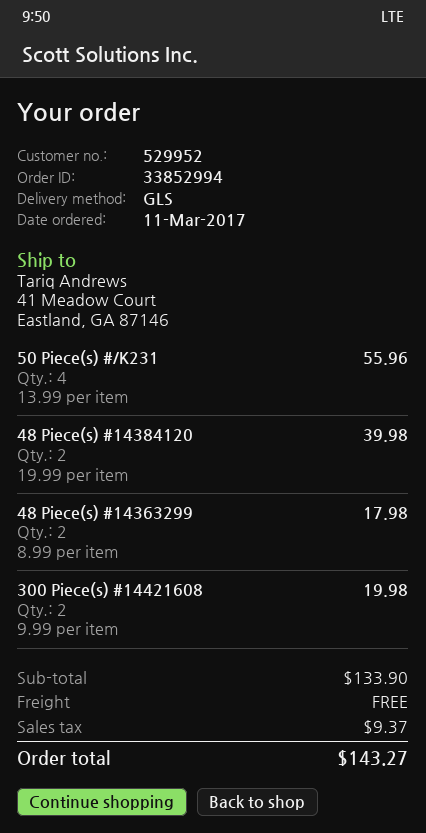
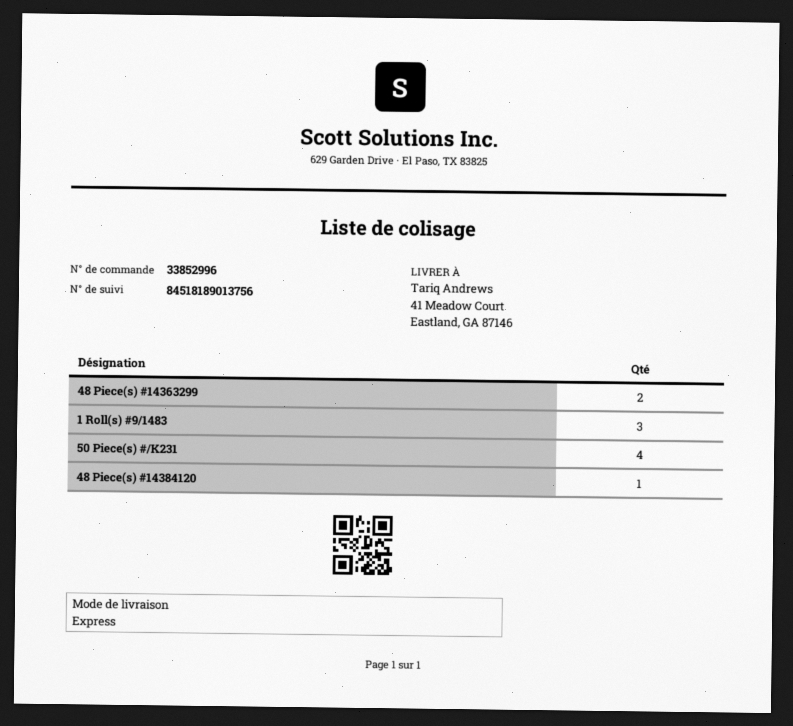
order number: 33852994 -> 33852996
shipping method: GLS -> express
48 Piece(s) #14384120: 2 -> 1
300 Piece(s) #14421608: 2 -> none
1 Roll(s) #9/1483: none -> 3

